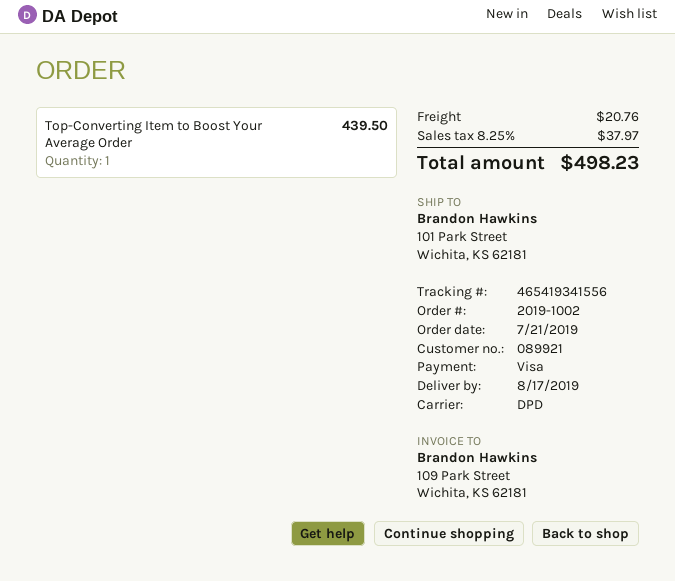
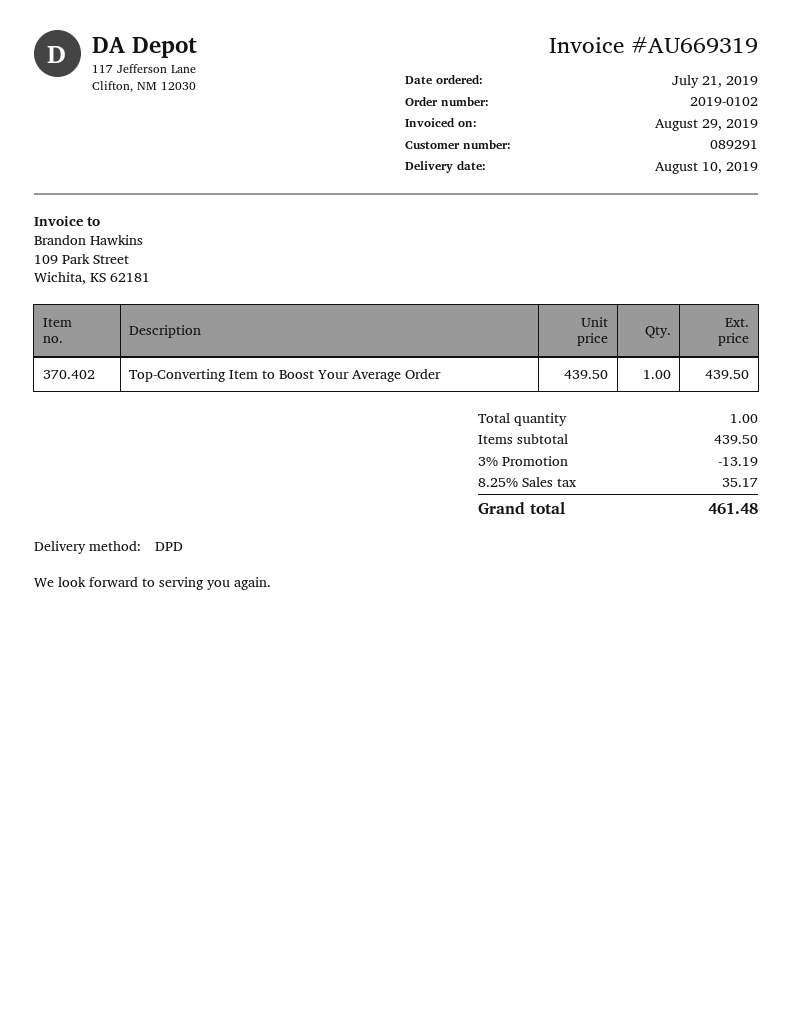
order number: 2019-1002 -> 2019-0102
delivery date: 2019-08-17 -> 2019-08-10
customer number: 089921 -> 089291
discount: none -> 3% = 13.19
shipping: 20.76 -> none
tax: 8.25% = 37.97 -> 8.25% = 35.17
total: 498.23 -> 461.48

